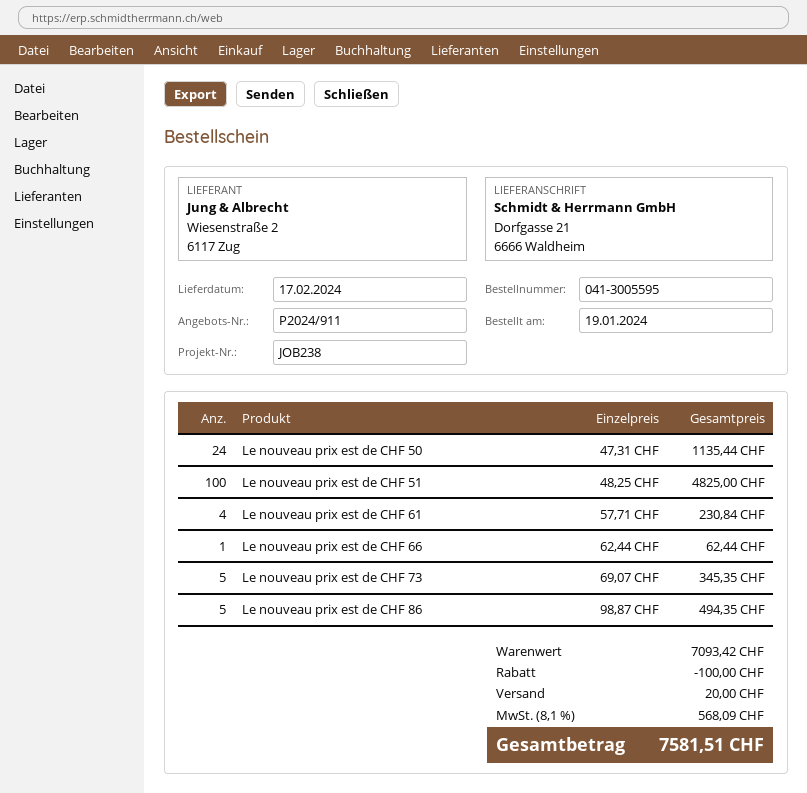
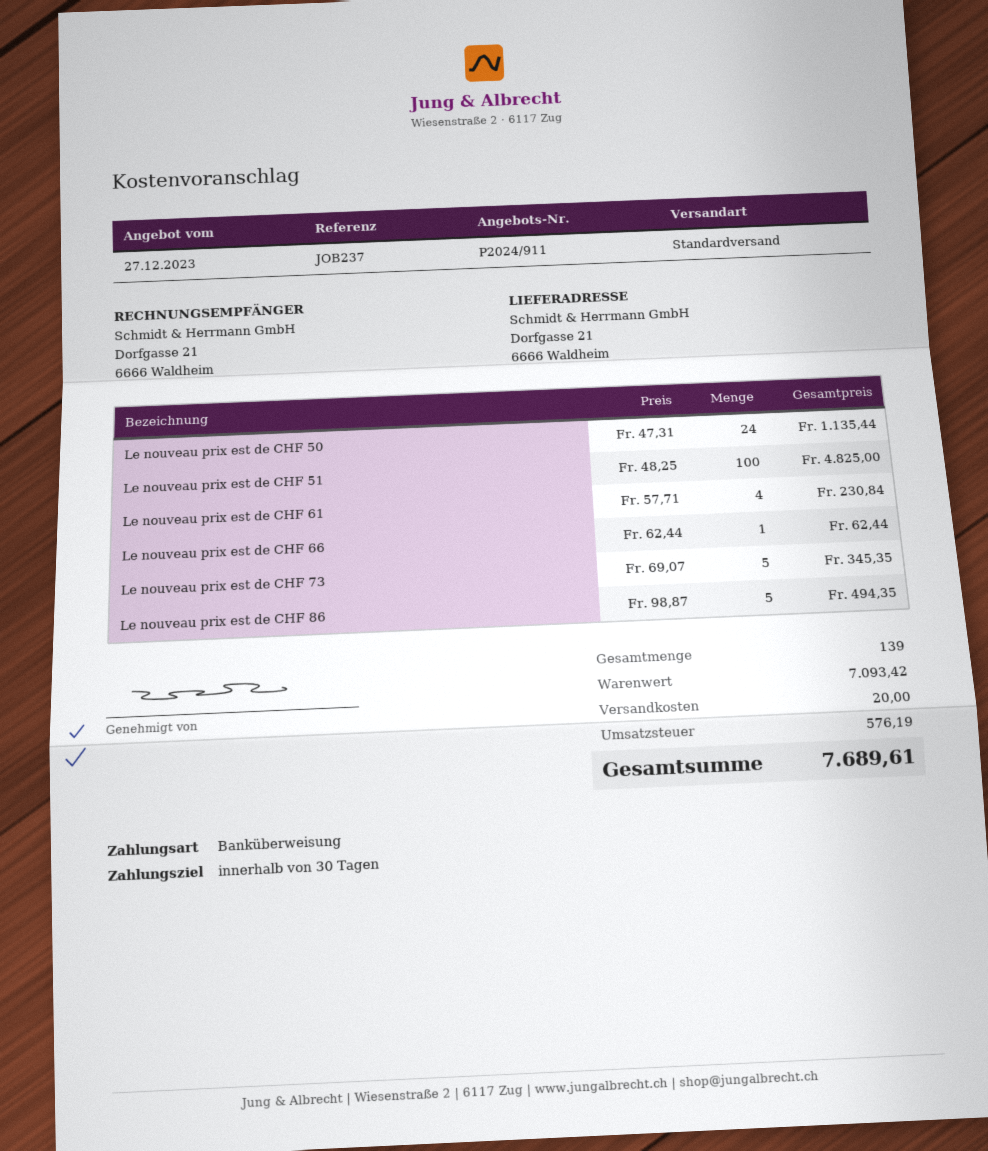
reference: JOB238 -> JOB237
discount: 100.00 -> none
tax: 568.09 -> 576.19
total: 7581.51 -> 7689.61

